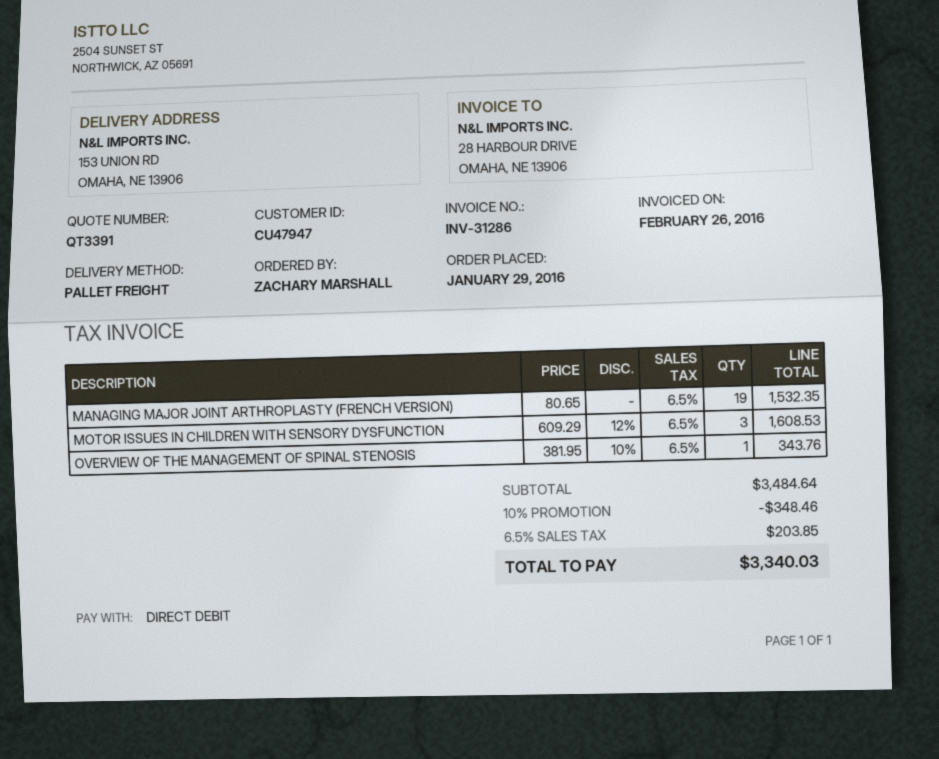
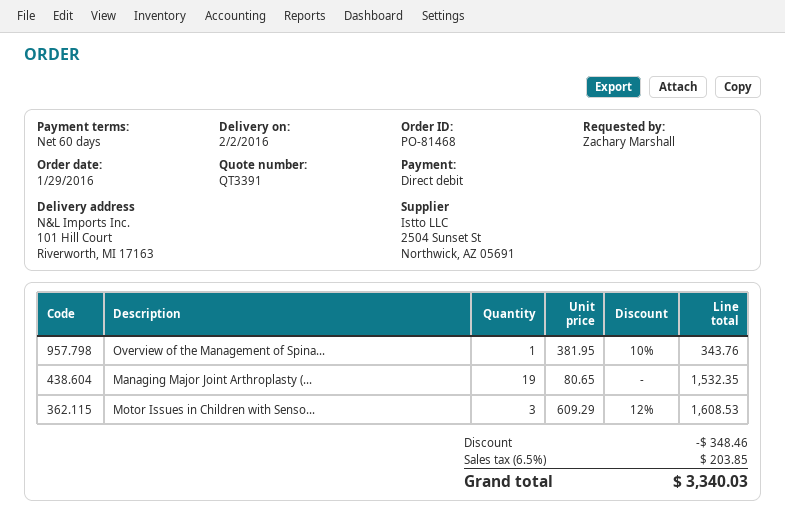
ship to: 153 UNION RD, OMAHA, NE 13906 -> 101 Hill Court, Riverworth, MI 17163

